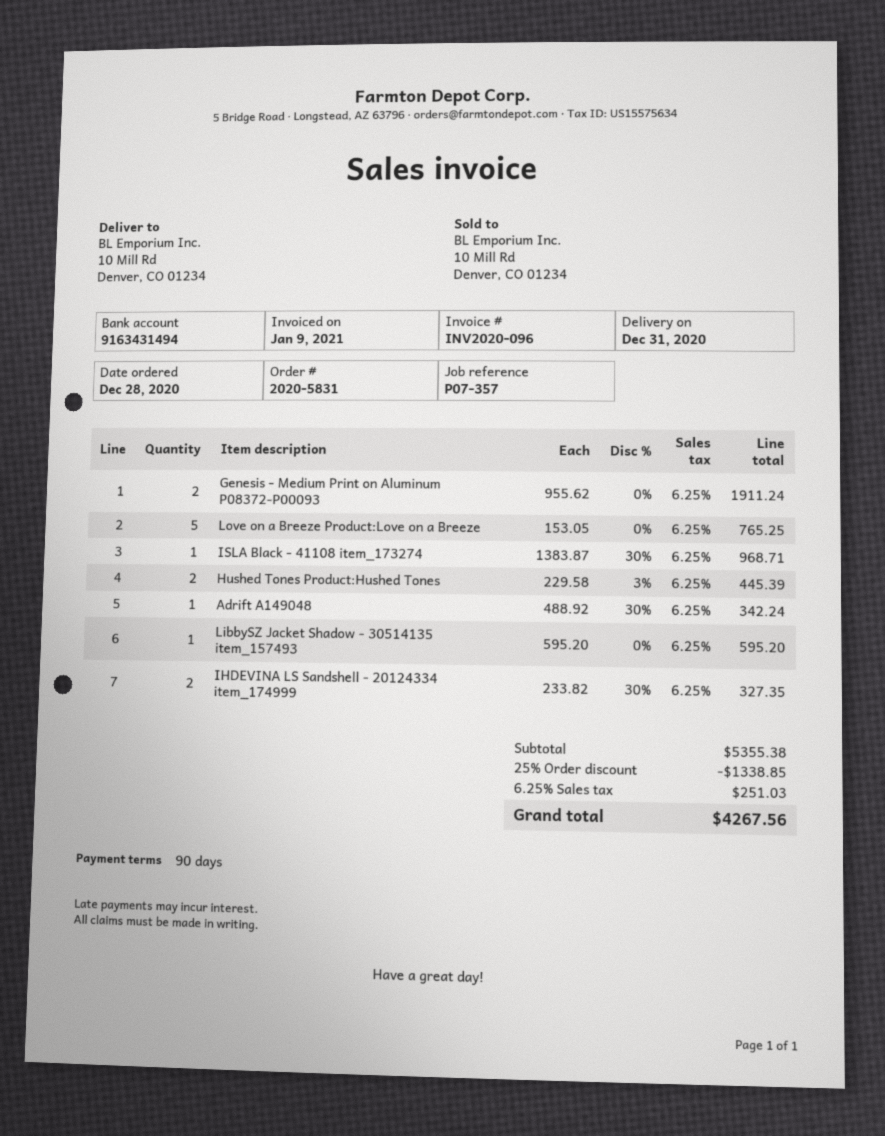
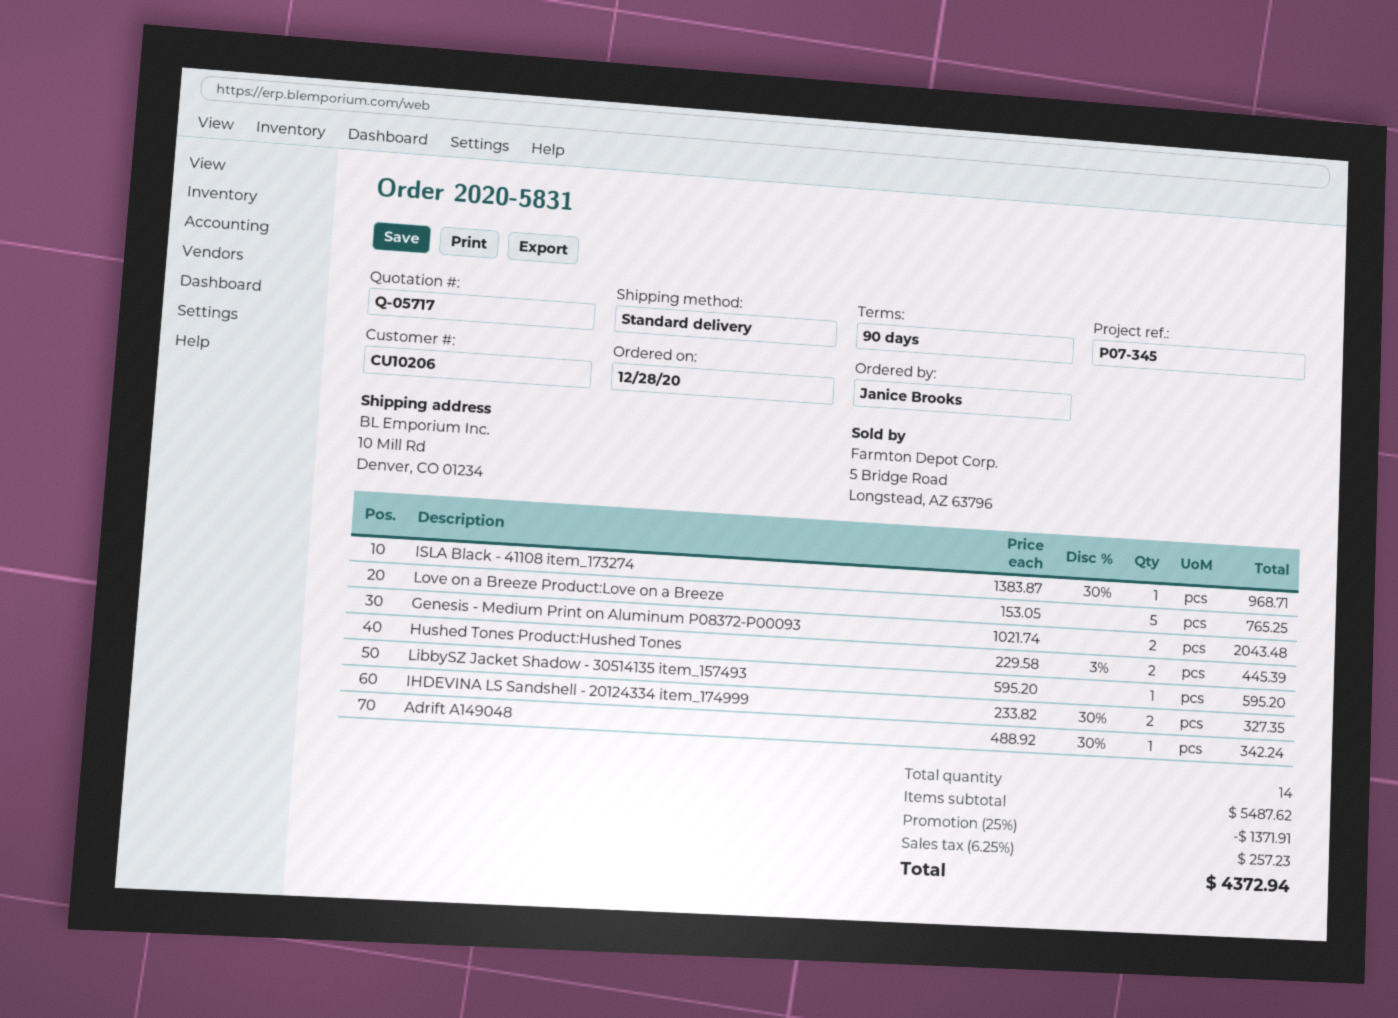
reference: P07-357 -> P07-345
Genesis - Medium Print on Aluminum P08372-P00093: 2 x 955.62 = 1911.24 -> 2 x 1021.74 = 2043.48
subtotal: 5355.38 -> 5487.62
discount: 25% = 1338.85 -> 25% = 1371.91
tax: 6.25% = 251.03 -> 6.25% = 257.23
total: 4267.56 -> 4372.94

